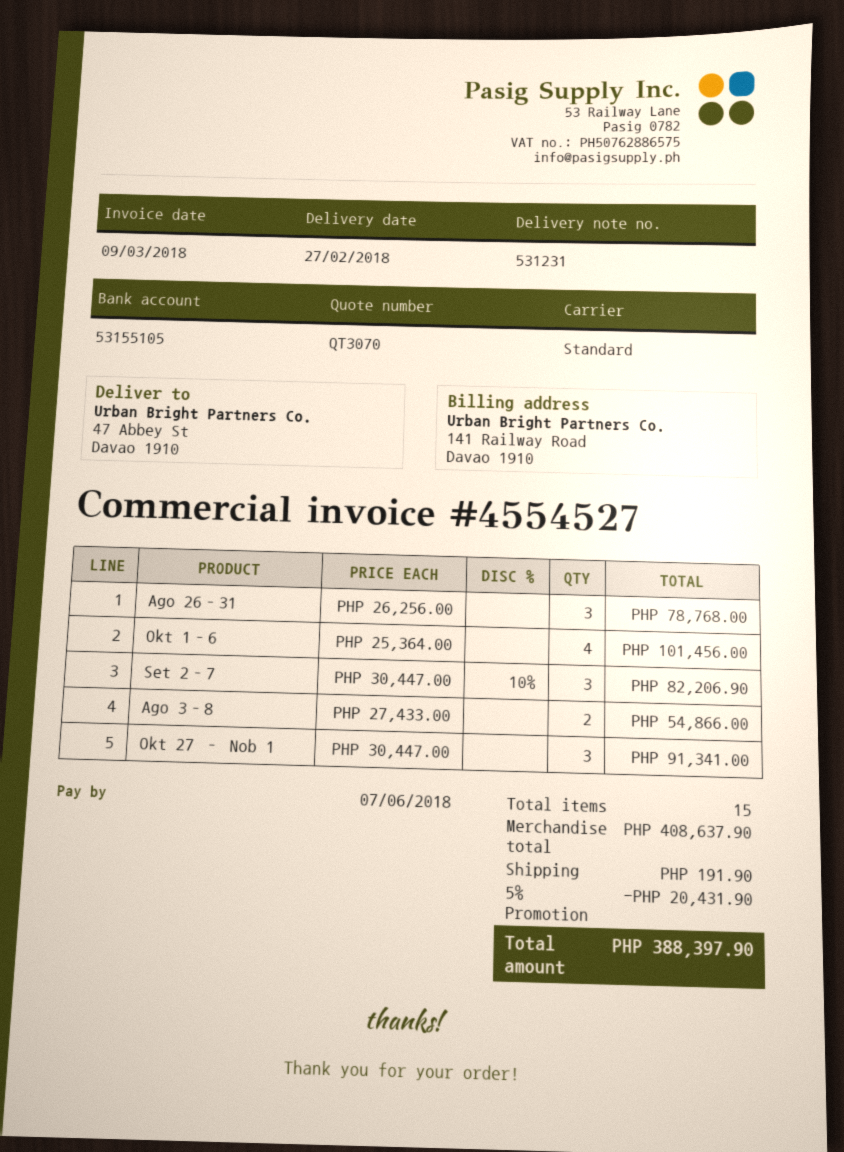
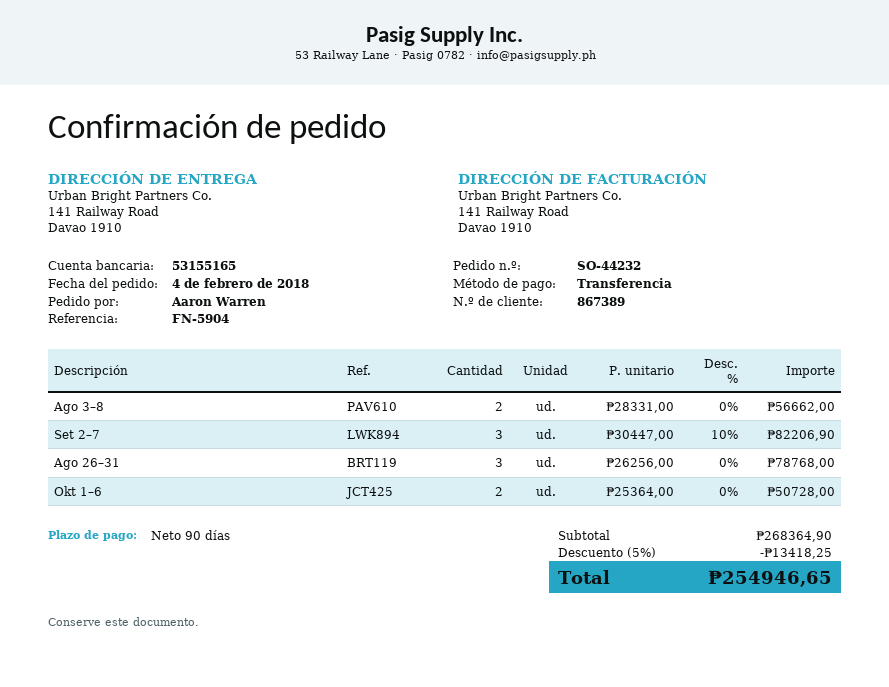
bank account: 53155105 -> 53155165
ship to: 47 Abbey St, Davao 1910 -> 141 Railway Road, Davao 1910
Okt 1–6: 4 x 25364.00 = 101456.00 -> 2 x 25364.00 = 50728.00
Ago 3–8: 2 x 27433.00 = 54866.00 -> 2 x 28331.00 = 56662.00
Okt 27 – Nob 1: 3 x 30447.00 = 91341.00 -> none
subtotal: 408637.90 -> 268364.90
discount: 5% = 20431.90 -> 5% = 13418.25
shipping: 191.90 -> none
total: 388397.90 -> 254946.65

